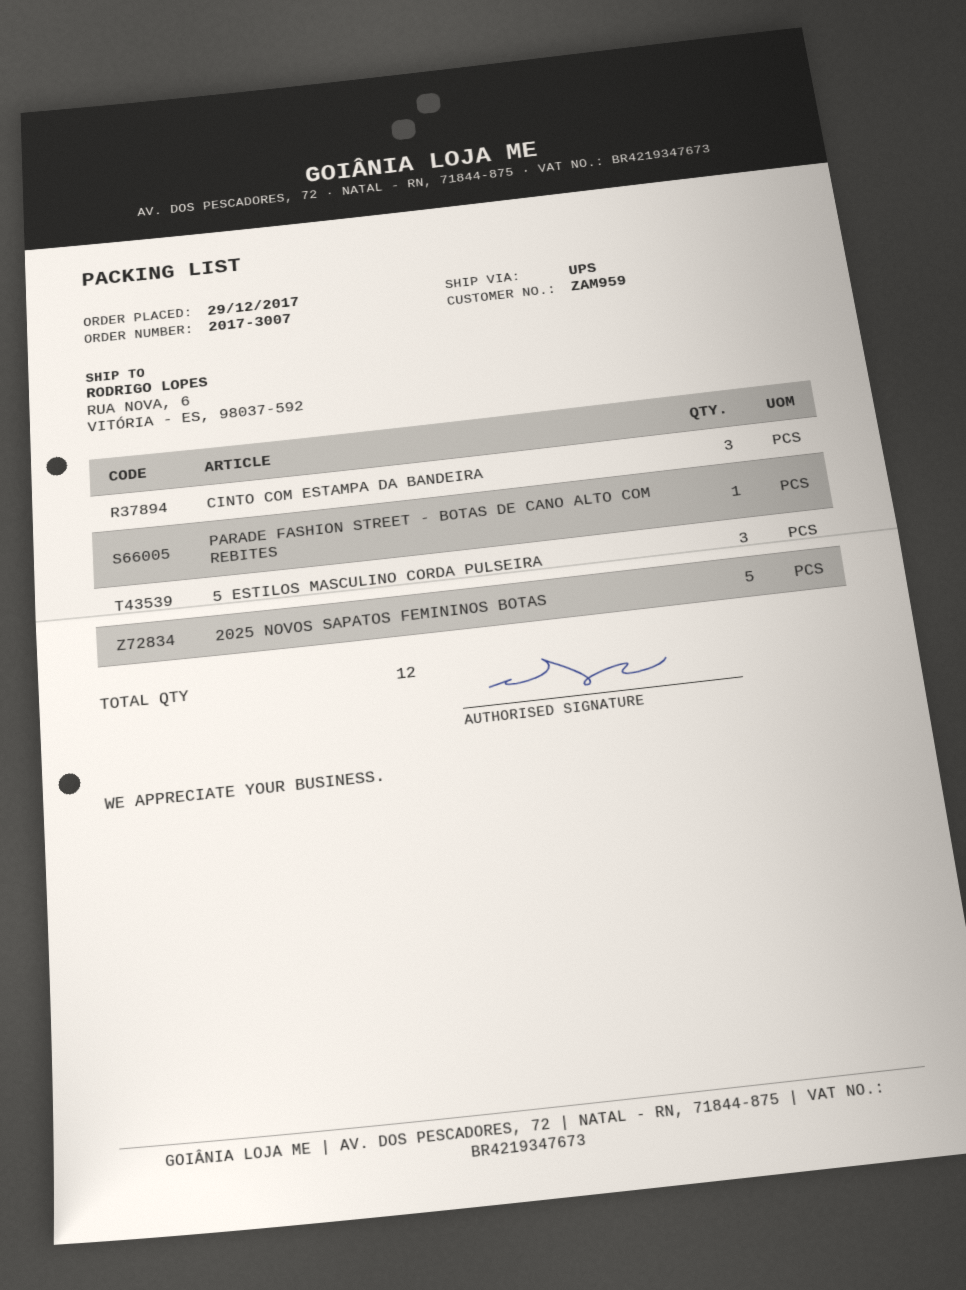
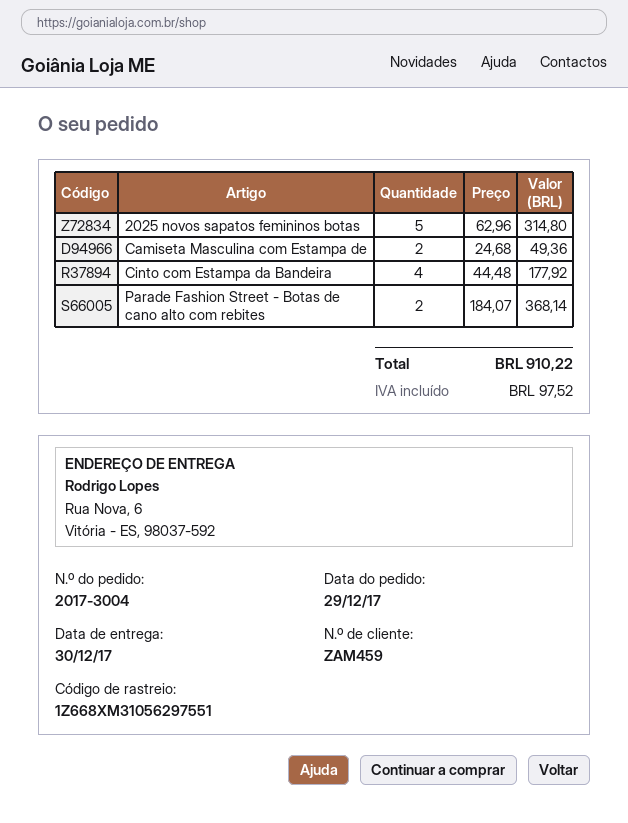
order number: 2017-3007 -> 2017-3004
customer number: ZAM959 -> ZAM459
CINTO COM ESTAMPA DA BANDEIRA: 3 -> 4
PARADE FASHION STREET - BOTAS DE CANO ALTO COM REBITES: 1 -> 2
5 ESTILOS MASCULINO CORDA PULSEIRA: 3 -> none
Camiseta Masculina com Estampa de: none -> 2

